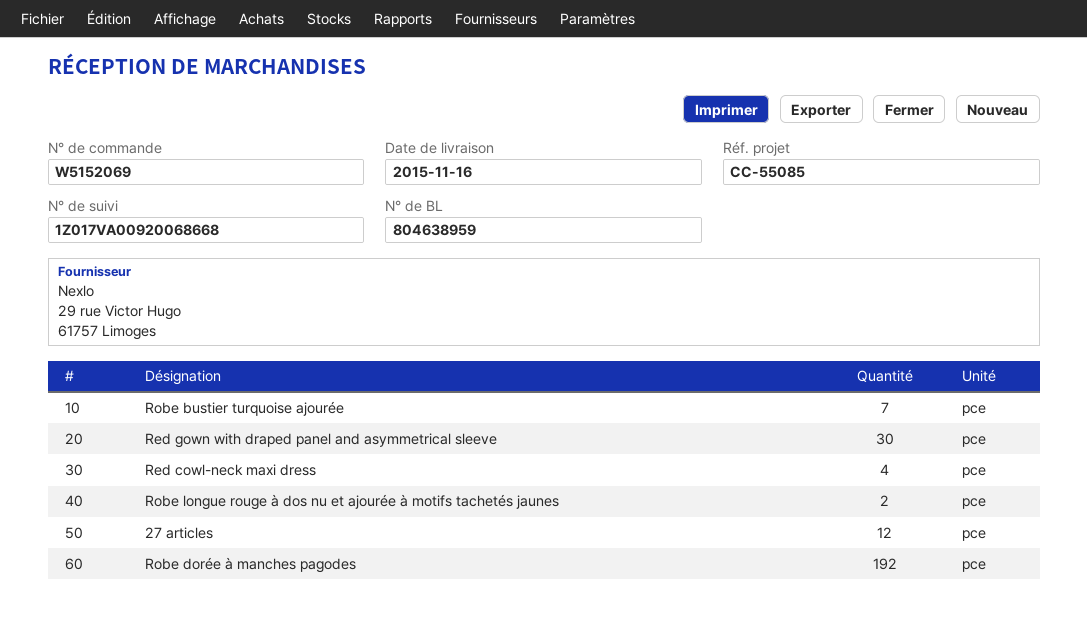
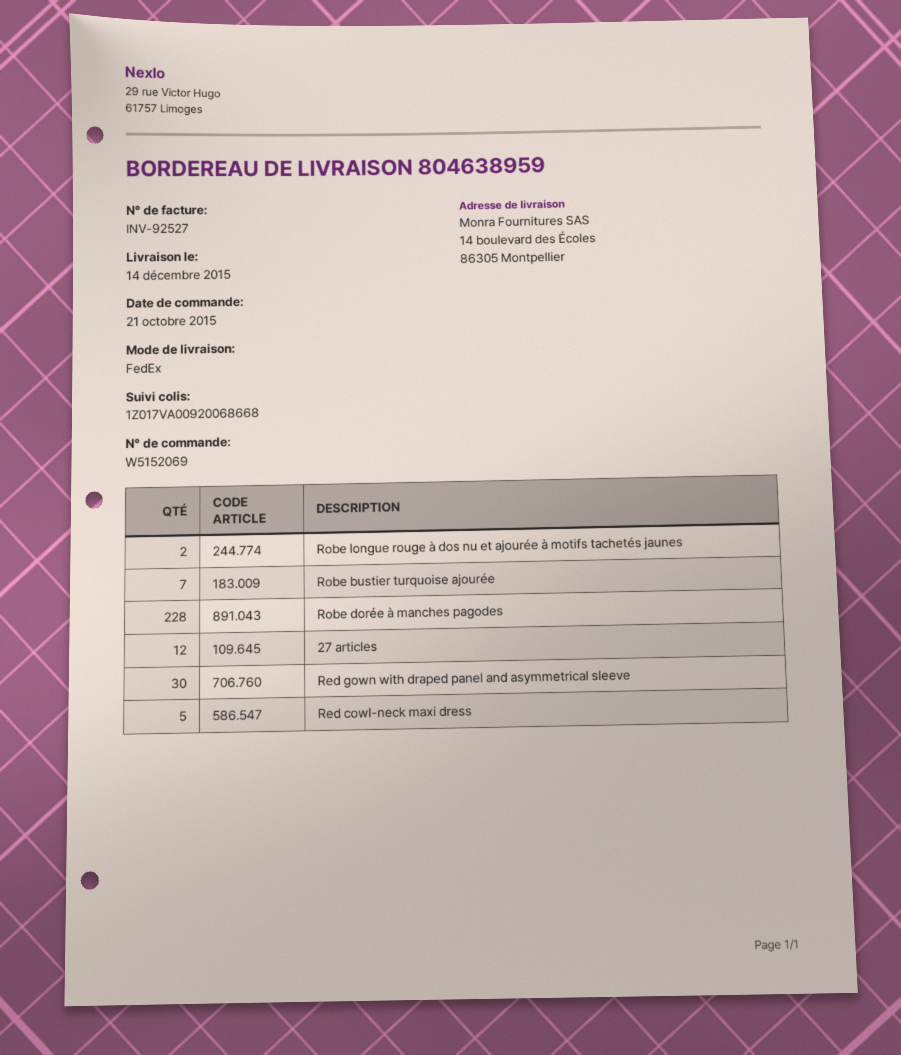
delivery date: 2015-11-16 -> 2015-12-14
Red cowl-neck maxi dress: 4 -> 5
Robe dorée à manches pagodes: 192 -> 228

